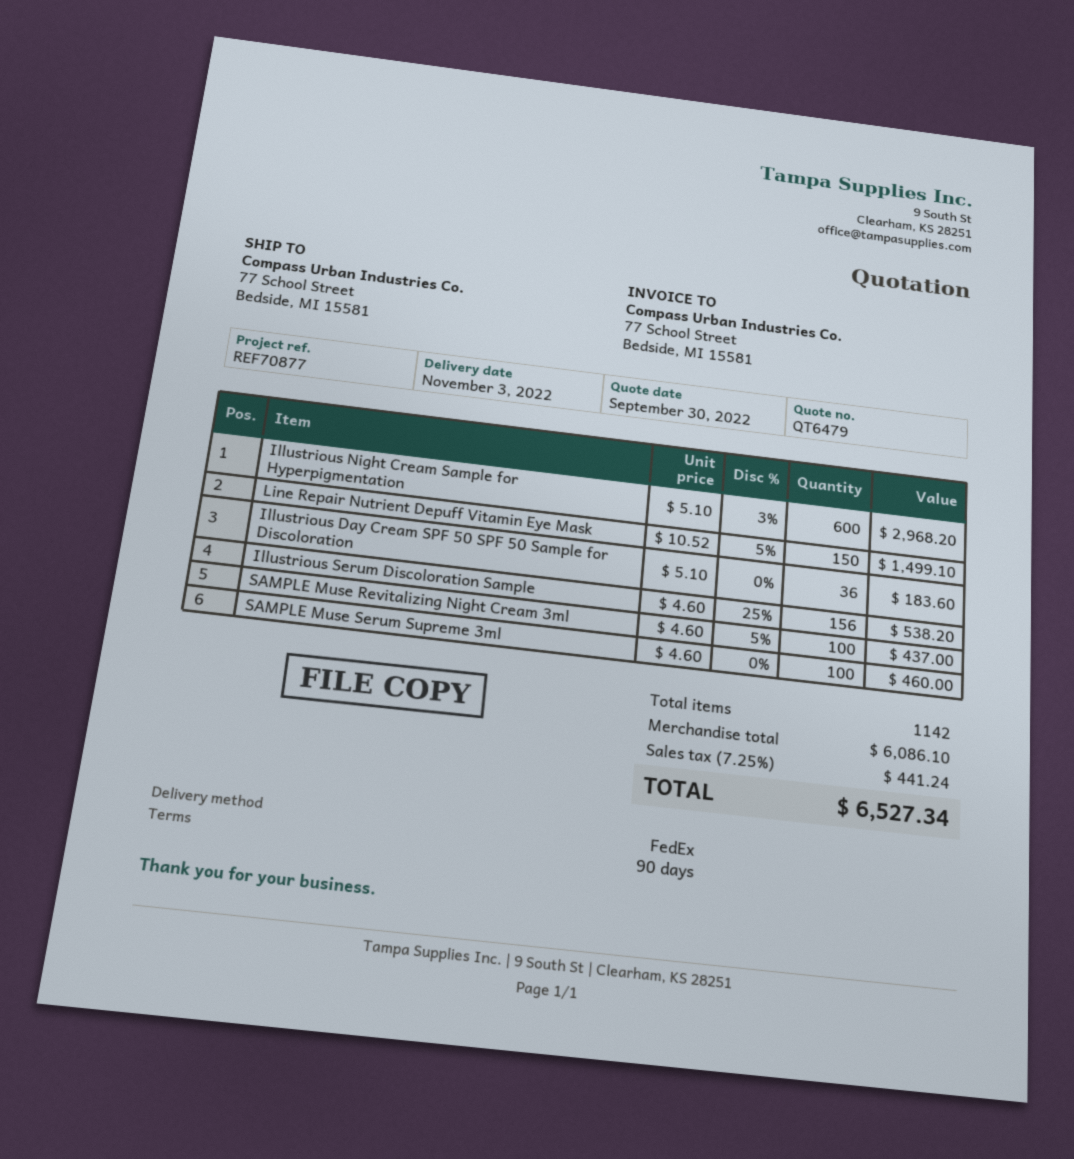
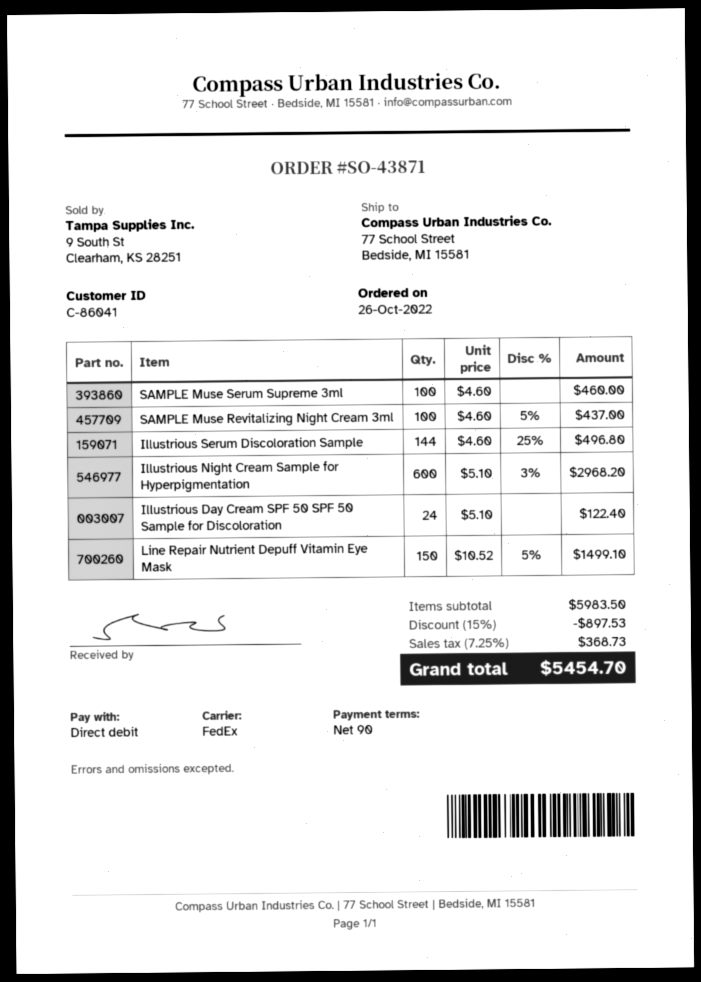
Illustrious Day Cream SPF 50 SPF 50 Sample for Discoloration: 36 x 5.10 = 183.60 -> 24 x 5.10 = 122.40
Illustrious Serum Discoloration Sample: 156 x 4.60 - 25% = 538.20 -> 144 x 4.60 - 25% = 496.80
subtotal: 6086.10 -> 5983.50
discount: none -> 15% = 897.53
tax: 7.25% = 441.24 -> 7.25% = 368.73
total: 6527.34 -> 5454.70

